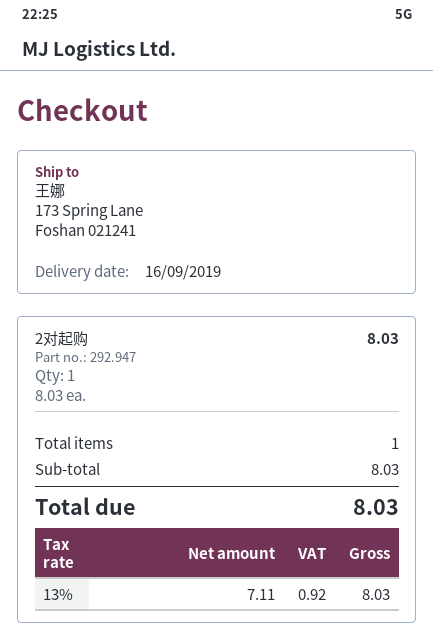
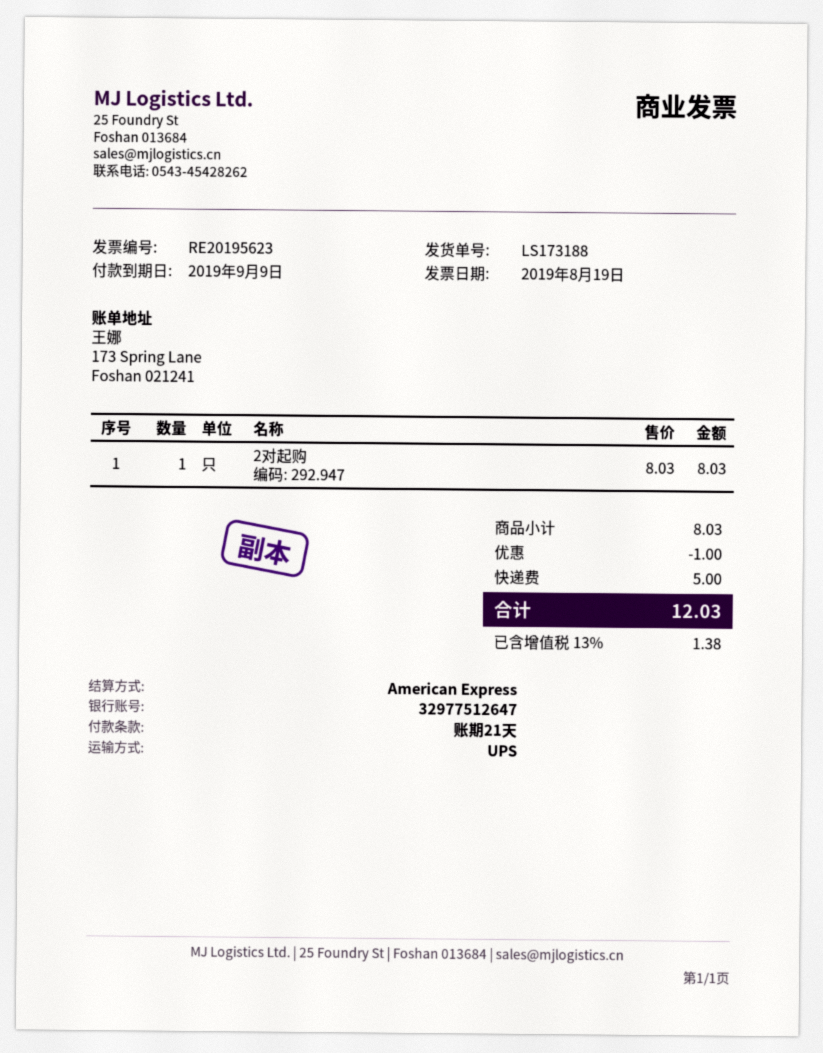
discount: none -> 1.00
shipping: none -> 5.00
tax: 13% = 0.92 -> 13% = 1.38
total: 8.03 -> 12.03

